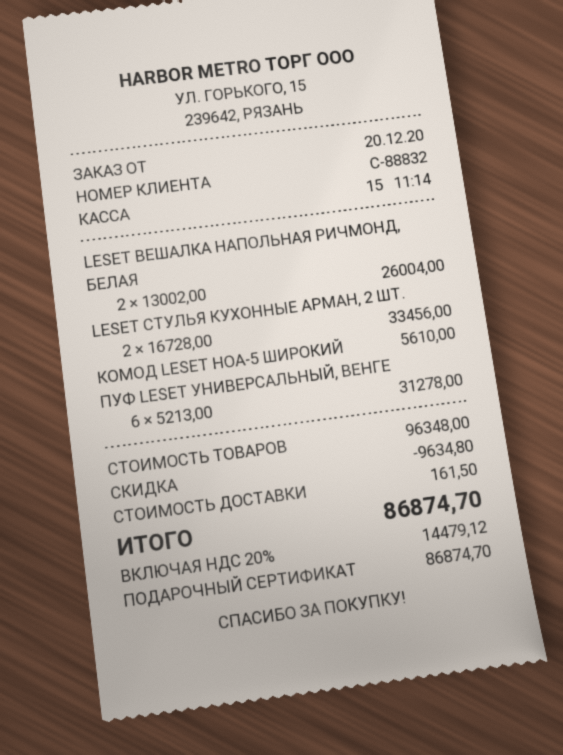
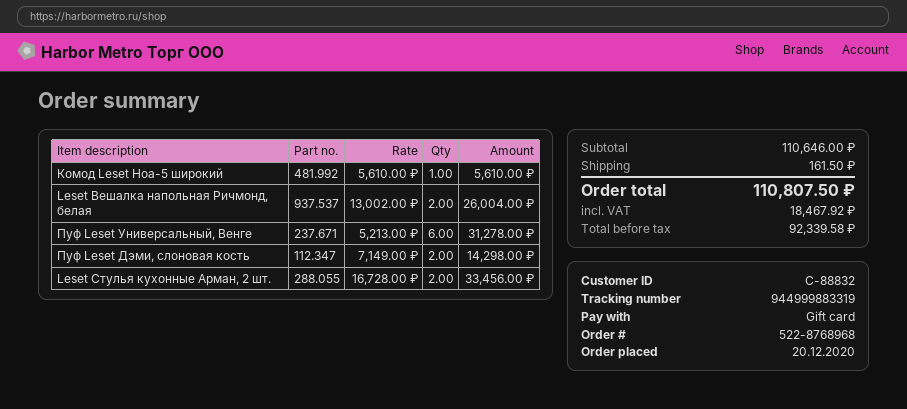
Пуф Leset Дэми, слоновая кость: none -> 2 x 7149.00 = 14298.00
subtotal: 96348.00 -> 110646.00
discount: 9634.80 -> none
tax: 14479.12 -> 18467.92
total: 86874.70 -> 110807.50

